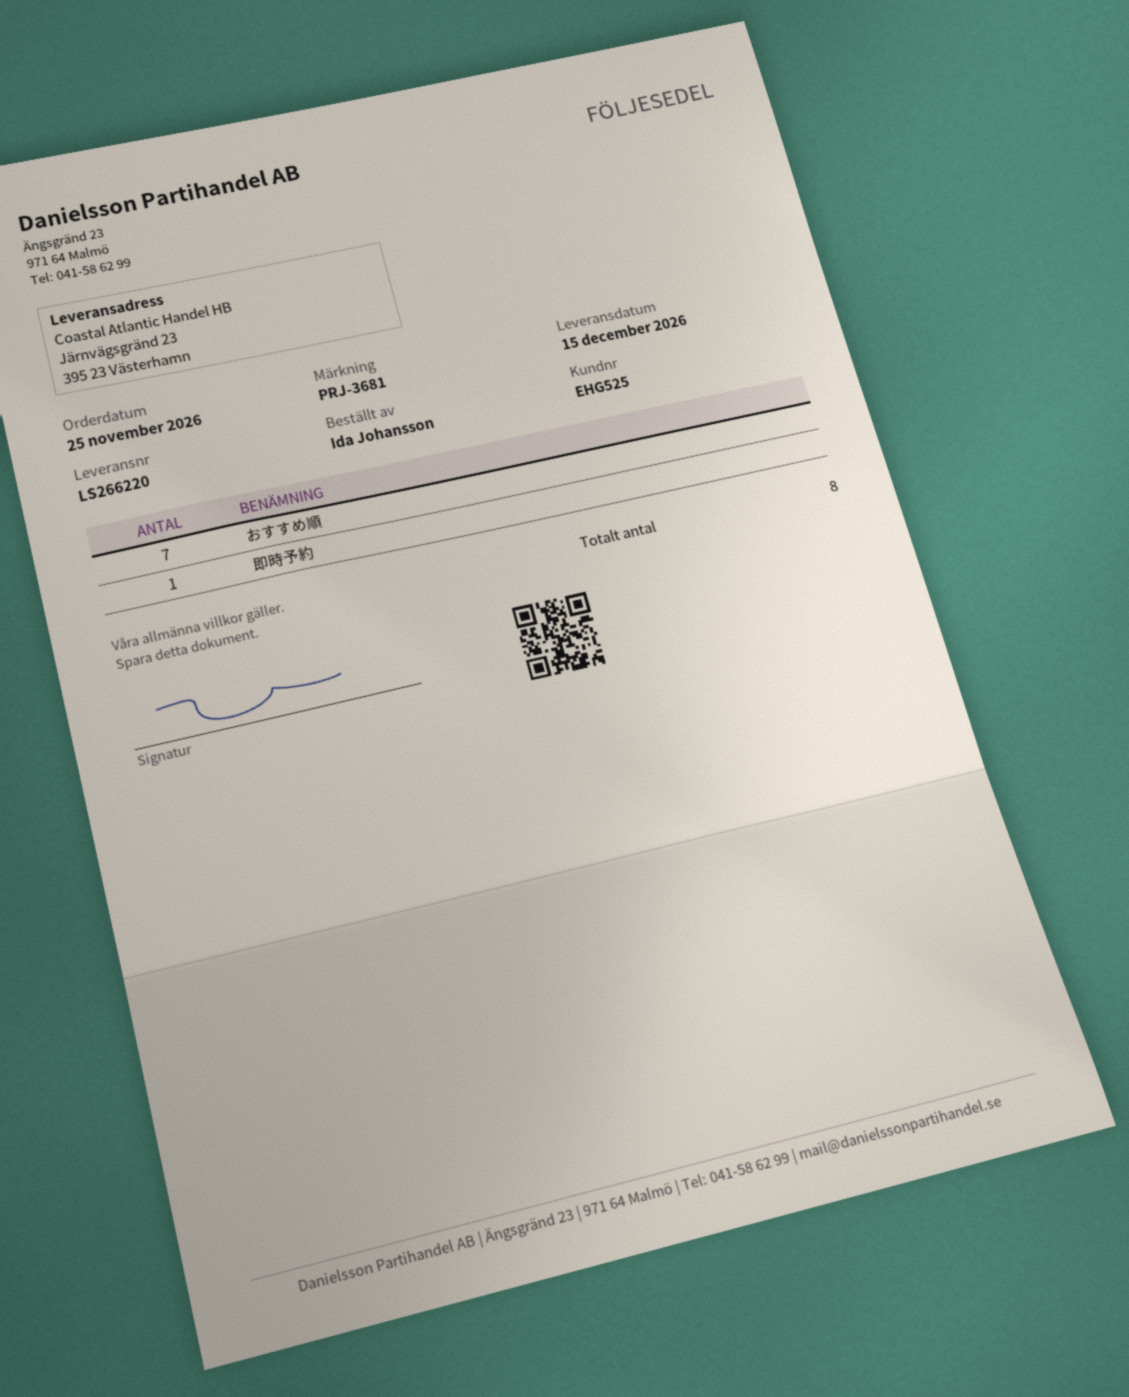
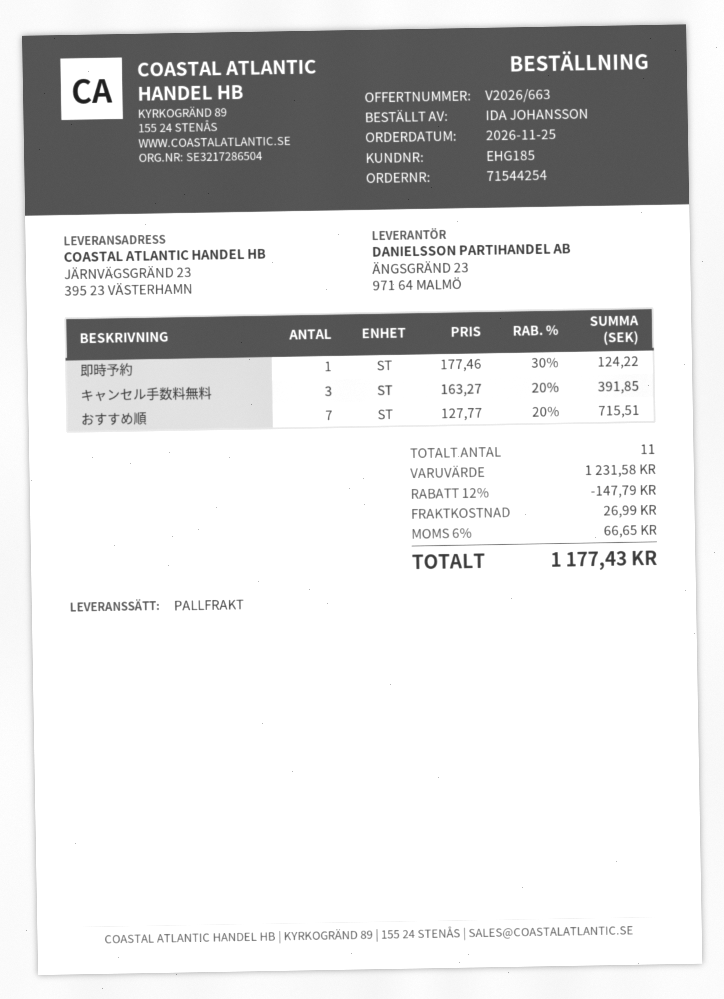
customer number: EHG525 -> EHG185
キャンセル手数料無料: none -> 3
total quantity: 8 -> 11

